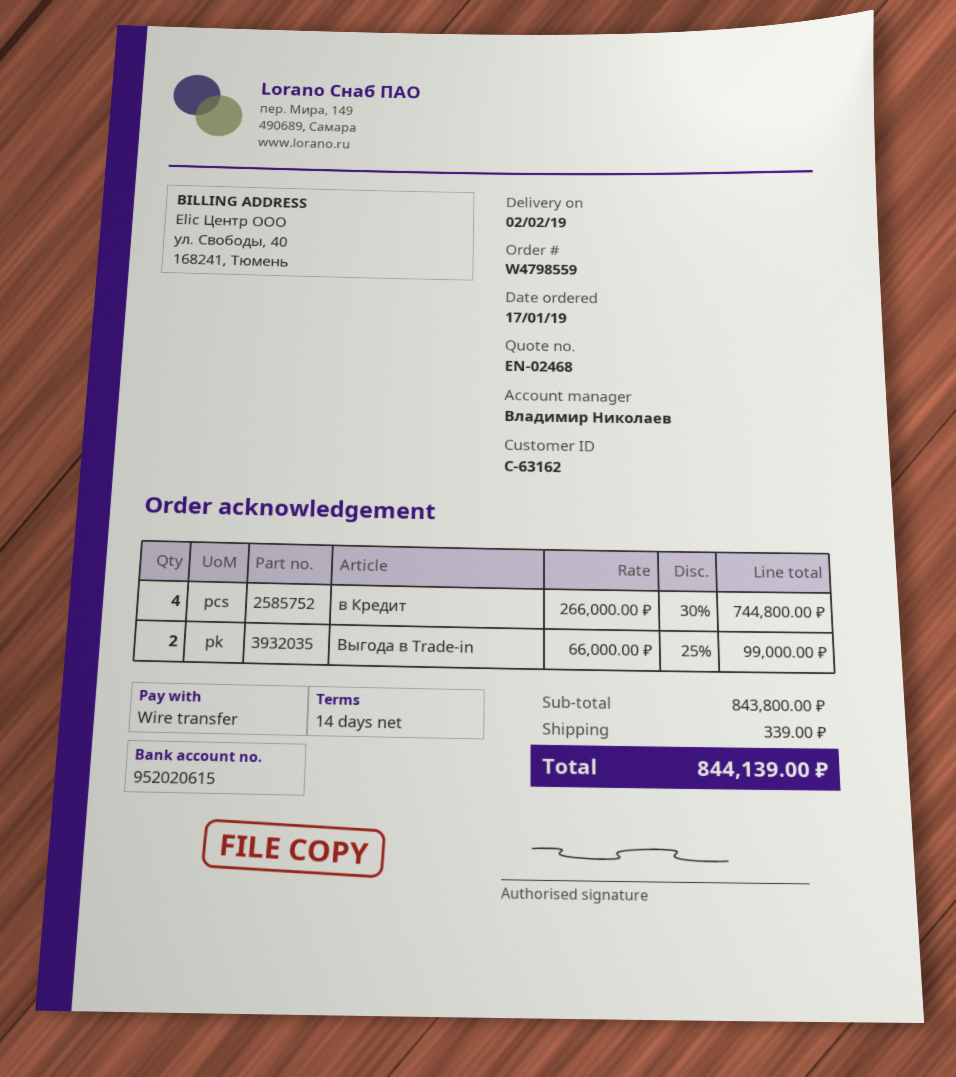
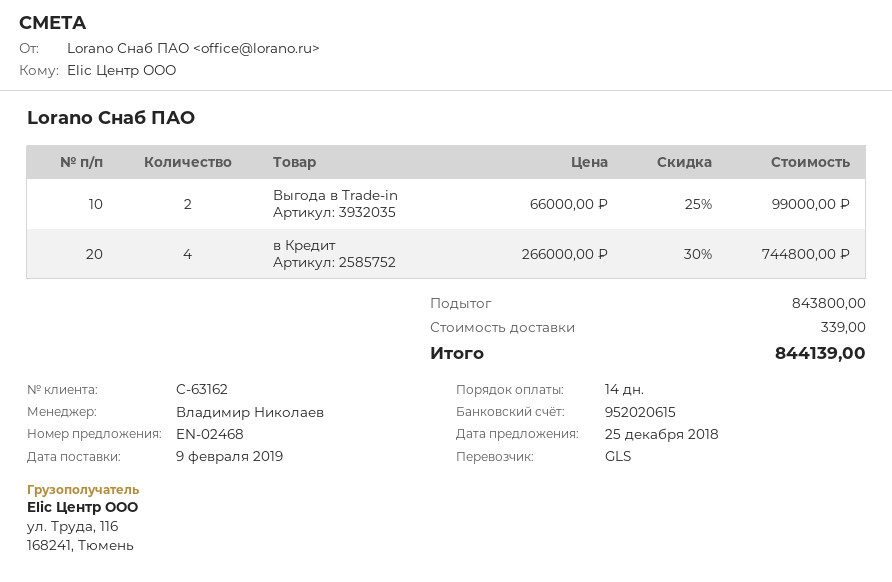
delivery date: 2019-02-02 -> 2019-02-09

